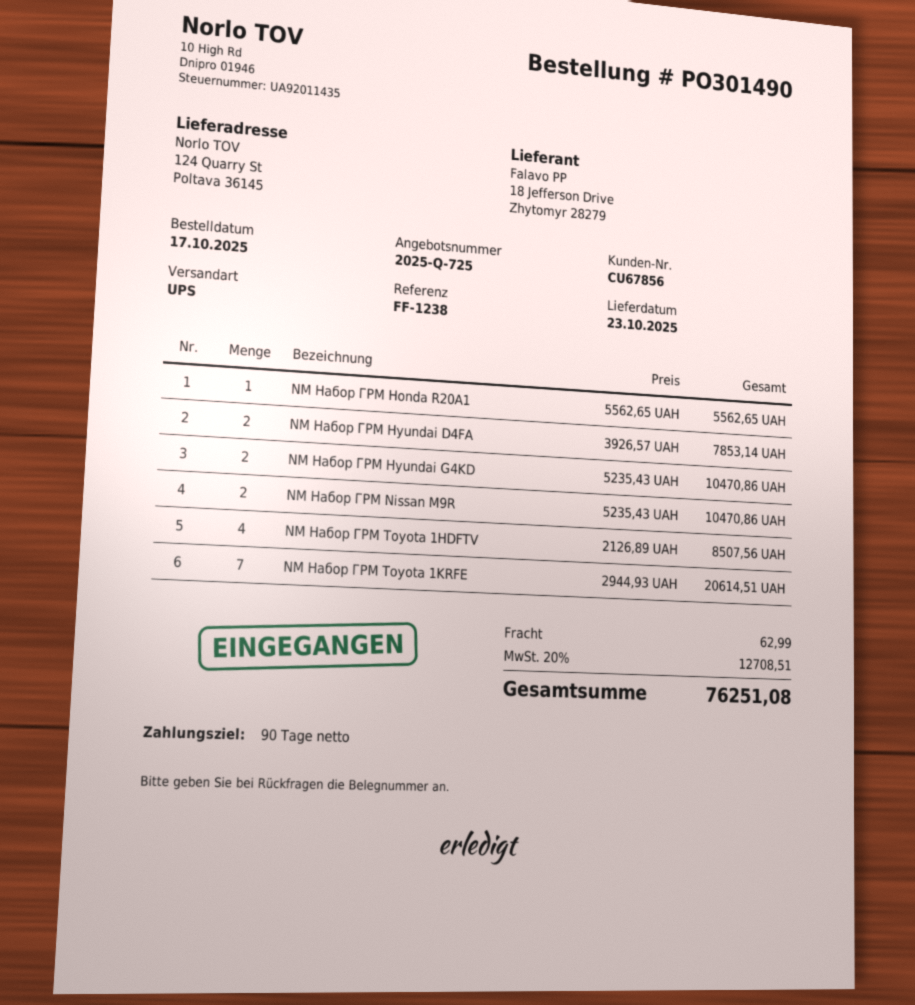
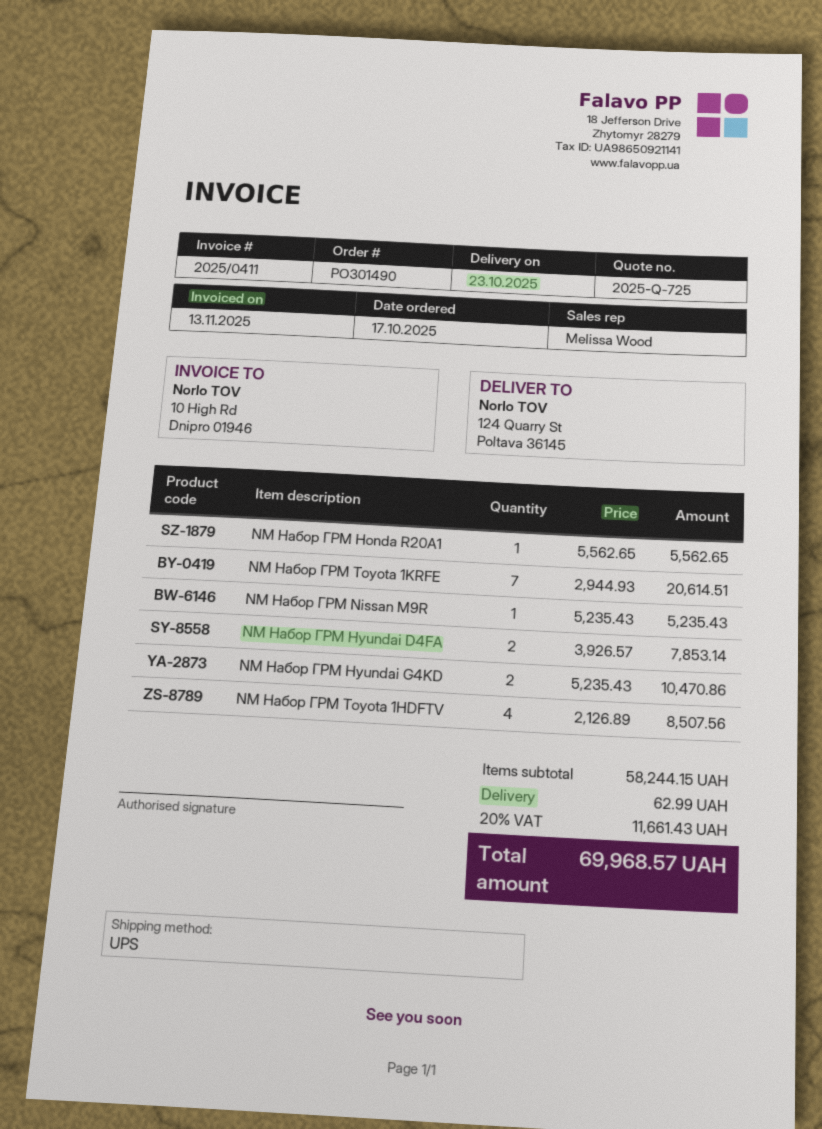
NM Набор ГРМ Nissan M9R: 2 x 5235.43 = 10470.86 -> 1 x 5235.43 = 5235.43
tax: 20% = 12708.51 -> 20% = 11661.43
total: 76251.08 -> 69968.57

